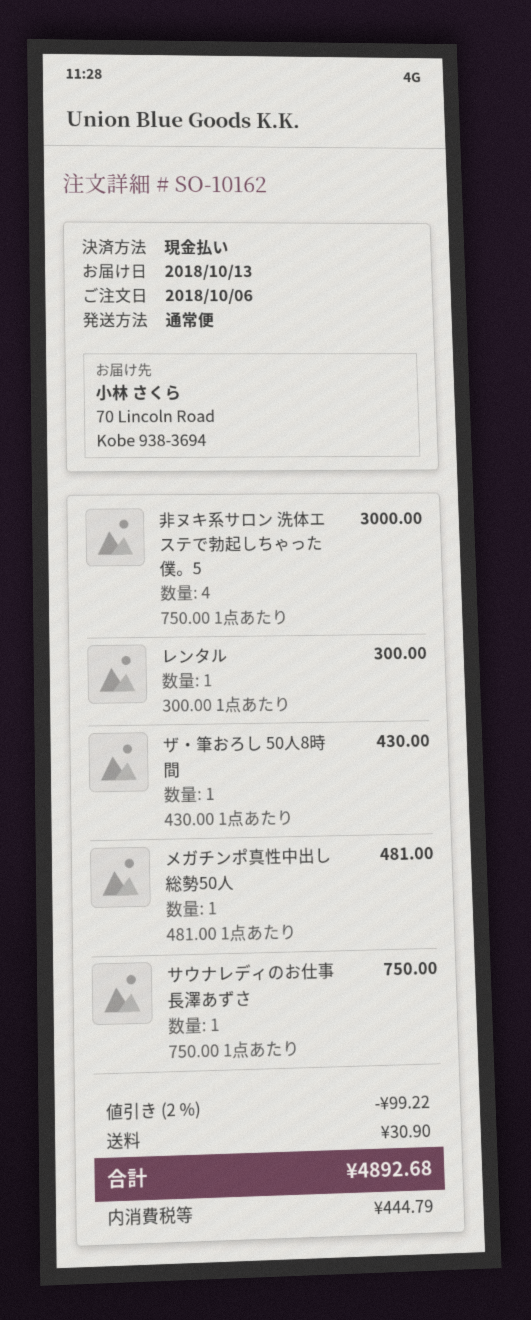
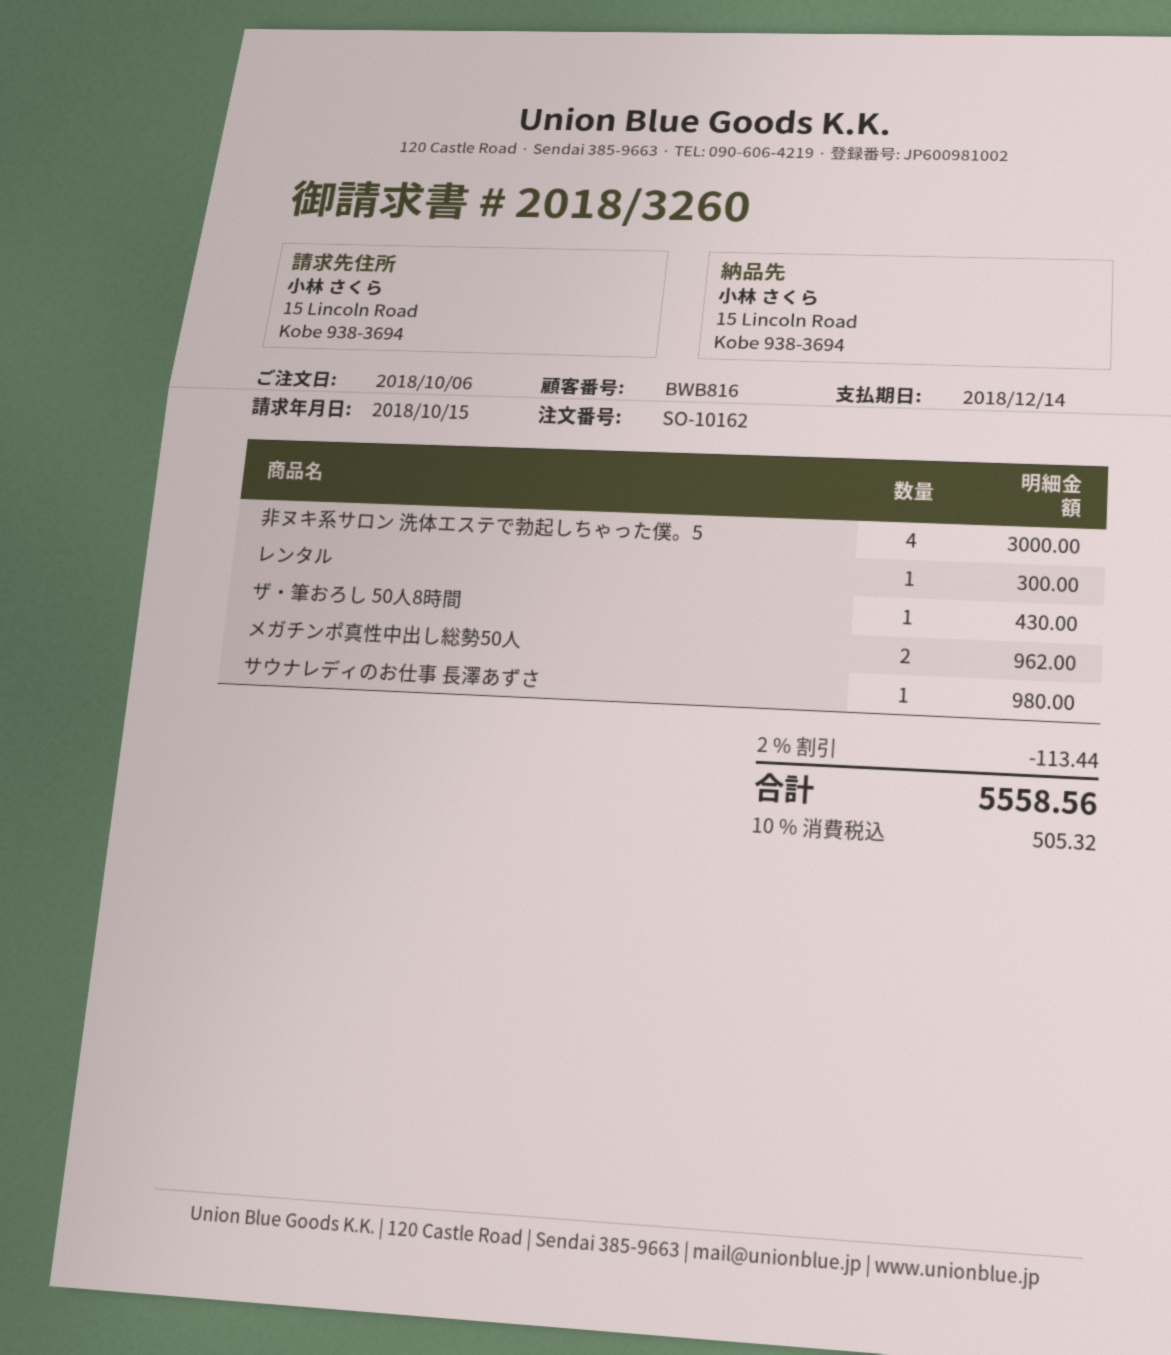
ship to: 70 Lincoln Road, Kobe 938-3694 -> 15 Lincoln Road, Kobe 938-3694
メガチンポ真性中出し総勢50人: 1 for 481.00 -> 2 for 962.00
サウナレディのお仕事 長澤あずさ: 1 for 750.00 -> 1 for 980.00
discount: 2% = 99.22 -> 2% = 113.44
shipping: 30.90 -> none
tax: 444.79 -> 505.32
total: 4892.68 -> 5558.56

